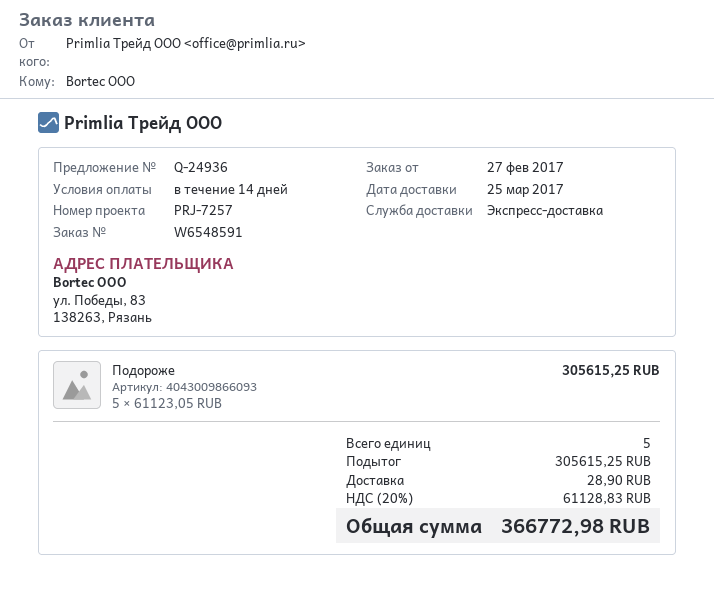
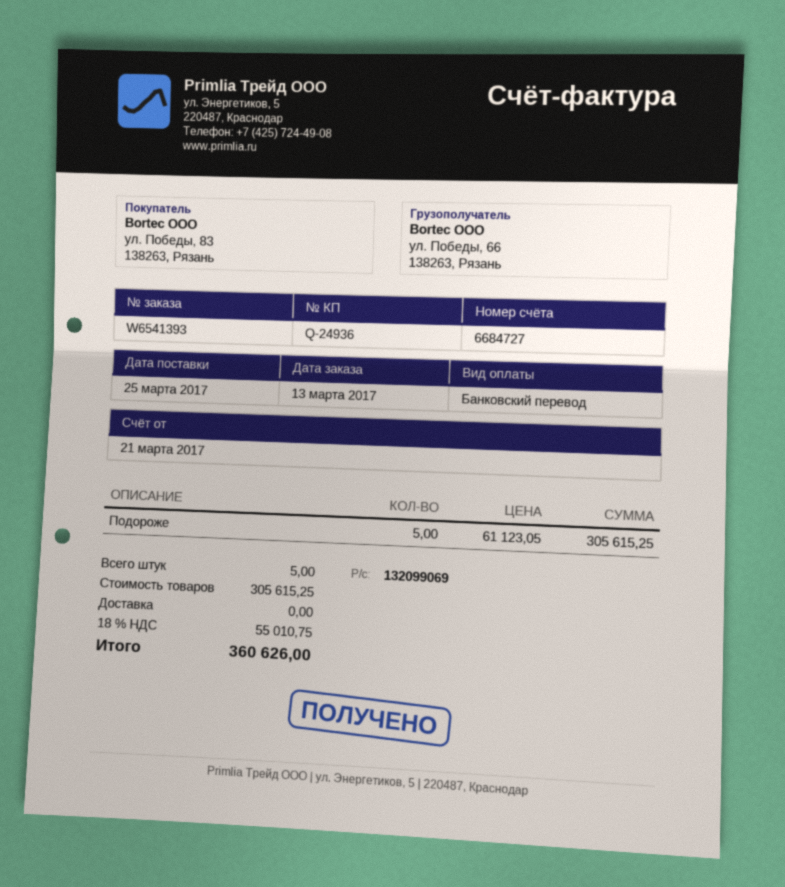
order number: W6548591 -> W6541393
order date: 2017-02-27 -> 2017-03-13
shipping: 28.90 -> 0.00
tax: 20% = 61128.83 -> 18% = 55010.75
total: 366772.98 -> 360626.00

